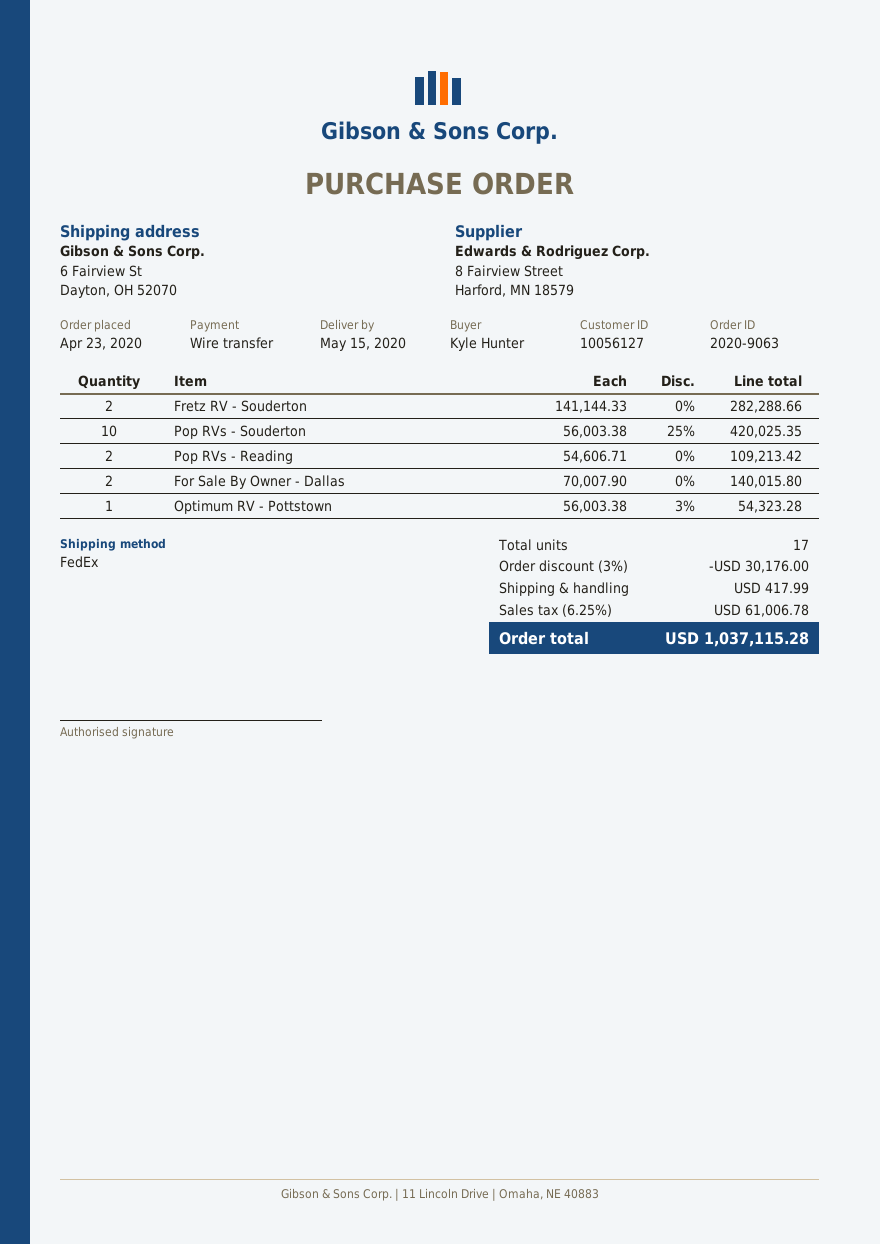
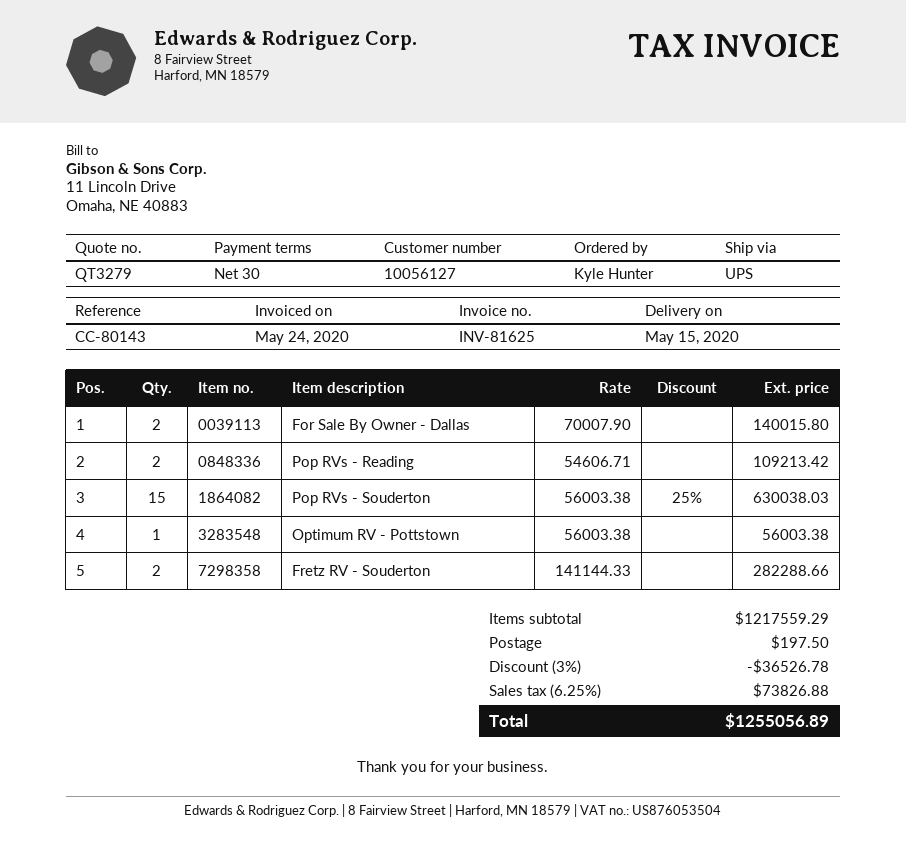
shipping method: FedEx -> UPS
Pop RVs - Souderton: 10 x 56003.38 - 25% = 420025.35 -> 15 x 56003.38 - 25% = 630038.03
Optimum RV - Pottstown: 1 x 56003.38 - 3% = 54323.28 -> 1 x 56003.38 = 56003.38
discount: 3% = 30176.00 -> 3% = 36526.78
shipping: 417.99 -> 197.50
tax: 6.25% = 61006.78 -> 6.25% = 73826.88
total: 1037115.28 -> 1255056.89

